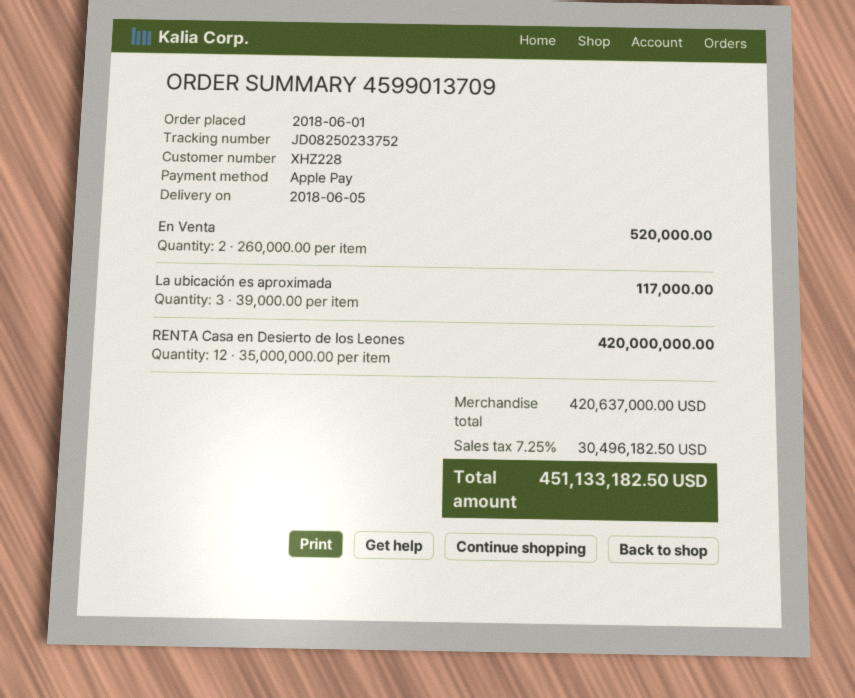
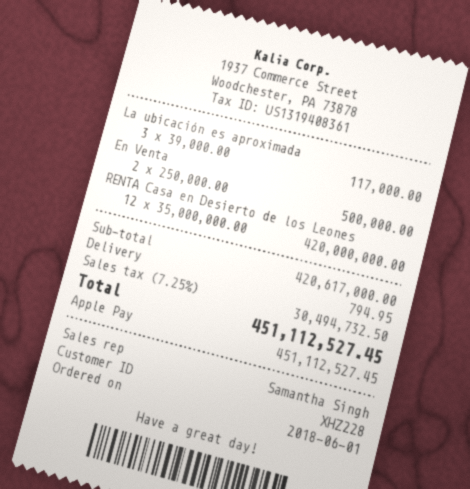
En Venta: 2 x 260000.00 = 520000.00 -> 2 x 250000.00 = 500000.00
subtotal: 420637000.00 -> 420617000.00
shipping: none -> 794.95
tax: 7.25% = 30496182.50 -> 7.25% = 30494732.50
total: 451133182.50 -> 451112527.45

